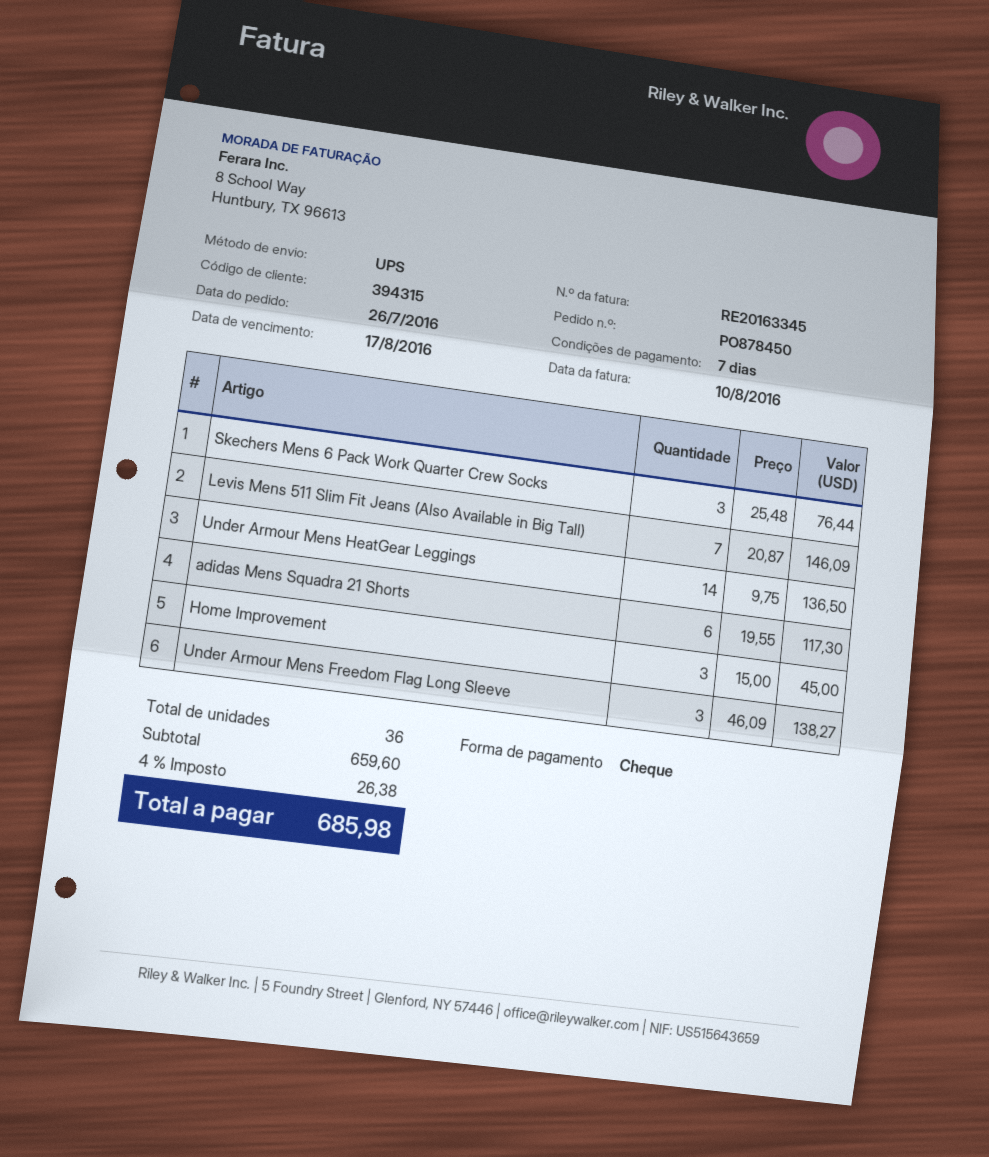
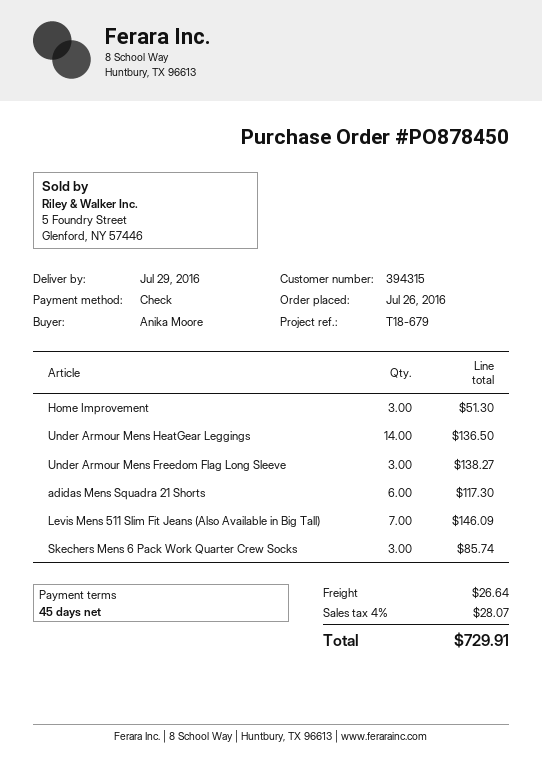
payment terms: 7 days -> 45 days
Skechers Mens 6 Pack Work Quarter Crew Socks: 3 for 76.44 -> 3 for 85.74
Home Improvement: 3 for 45.00 -> 3 for 51.30
shipping: none -> 26.64
tax: 4% = 26.38 -> 4% = 28.07
total: 685.98 -> 729.91

